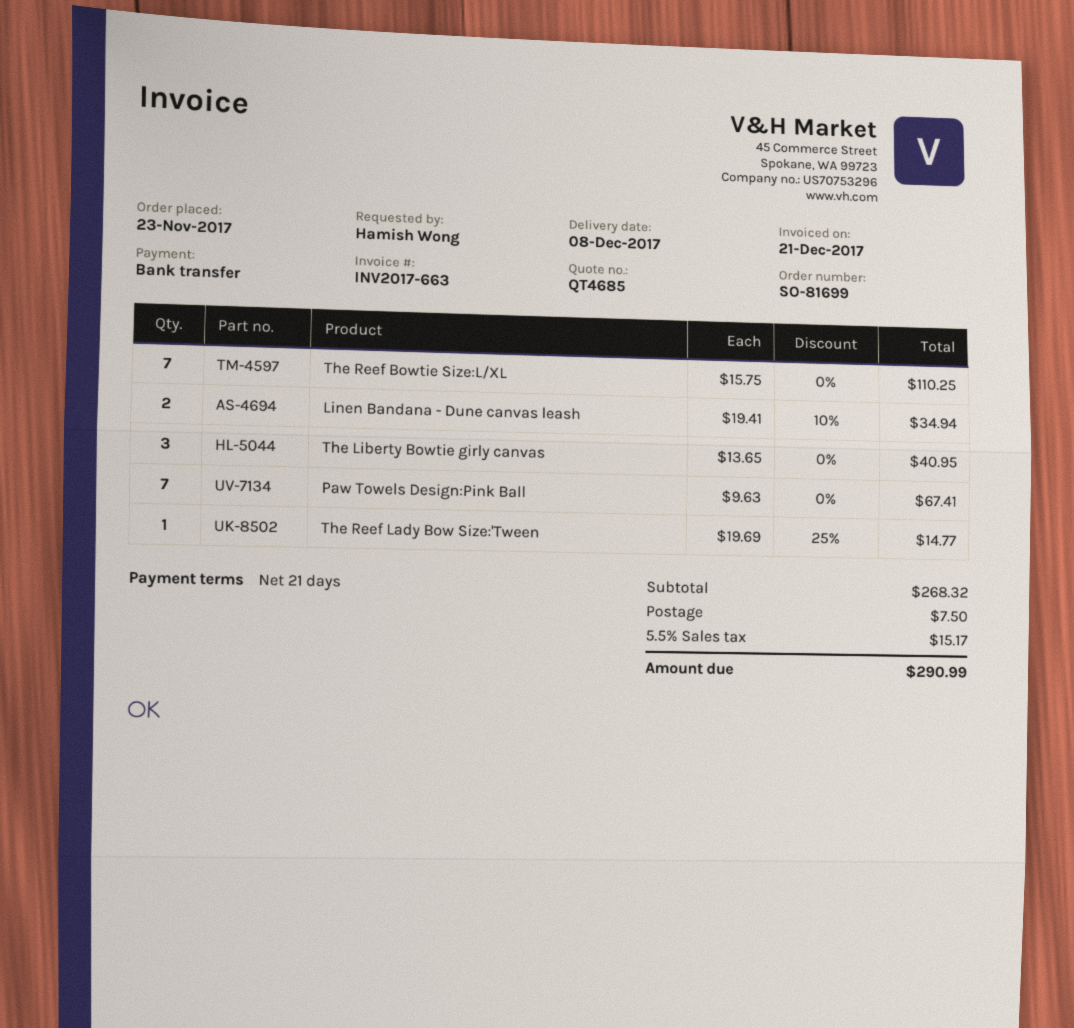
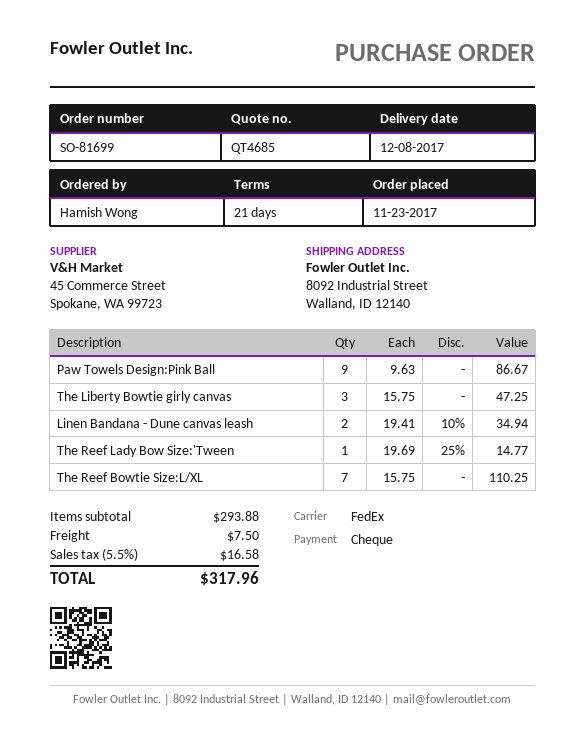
payment method: bank transfer -> cheque
The Liberty Bowtie girly canvas: 3 x 13.65 = 40.95 -> 3 x 15.75 = 47.25
Paw Towels Design:Pink Ball: 7 x 9.63 = 67.41 -> 9 x 9.63 = 86.67
subtotal: 268.32 -> 293.88
tax: 5.5% = 15.17 -> 5.5% = 16.58
total: 290.99 -> 317.96

